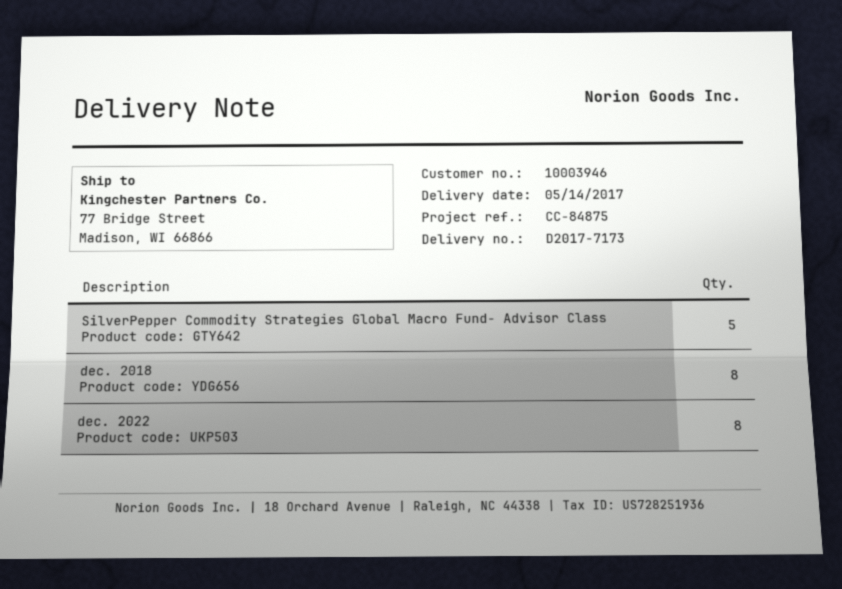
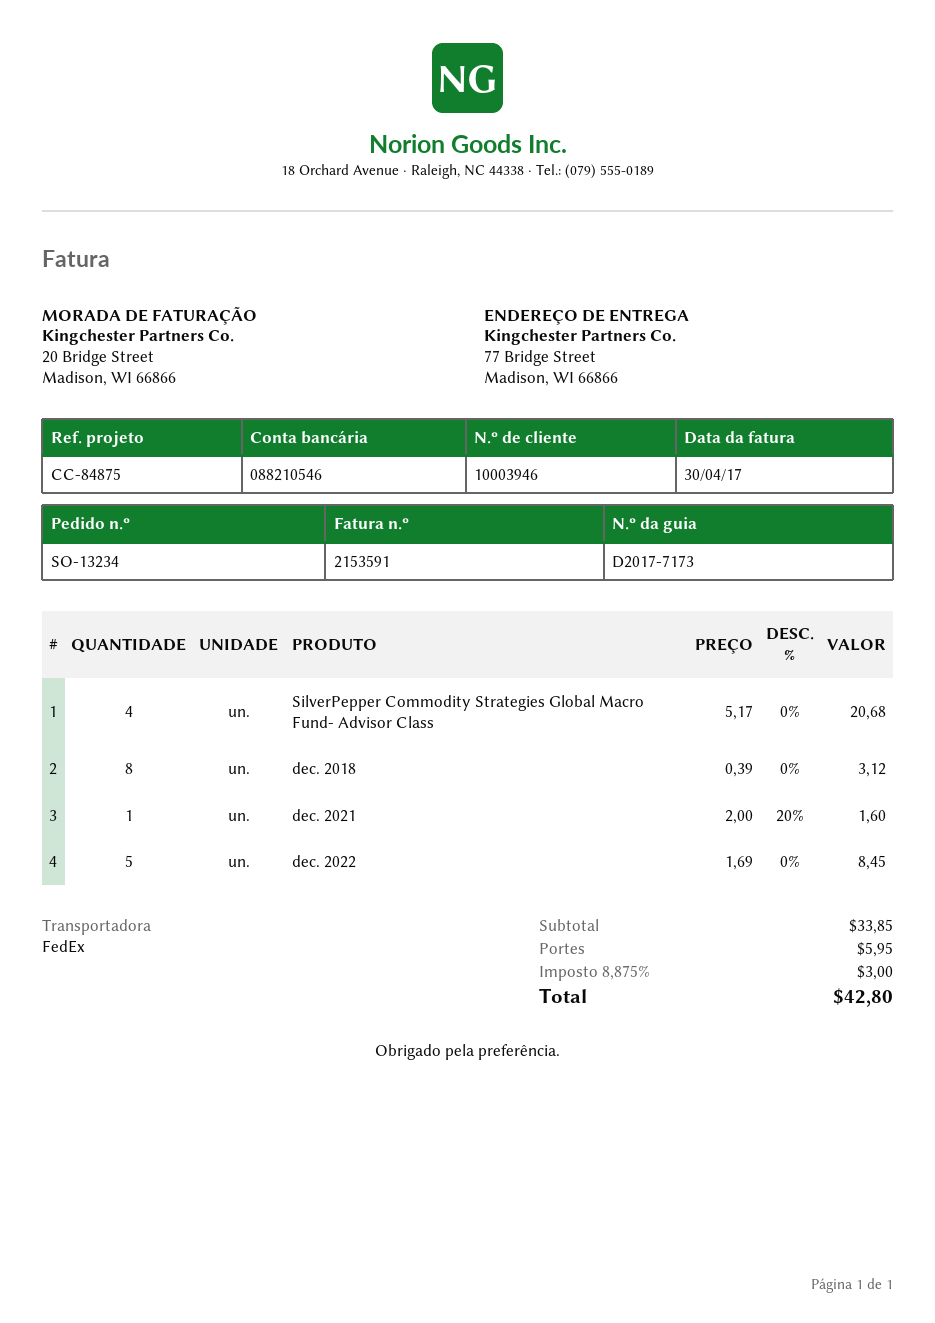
SilverPepper Commodity Strategies Global Macro Fund- Advisor Class: 5 -> 4
dec. 2022: 8 -> 5
dec. 2021: none -> 1

